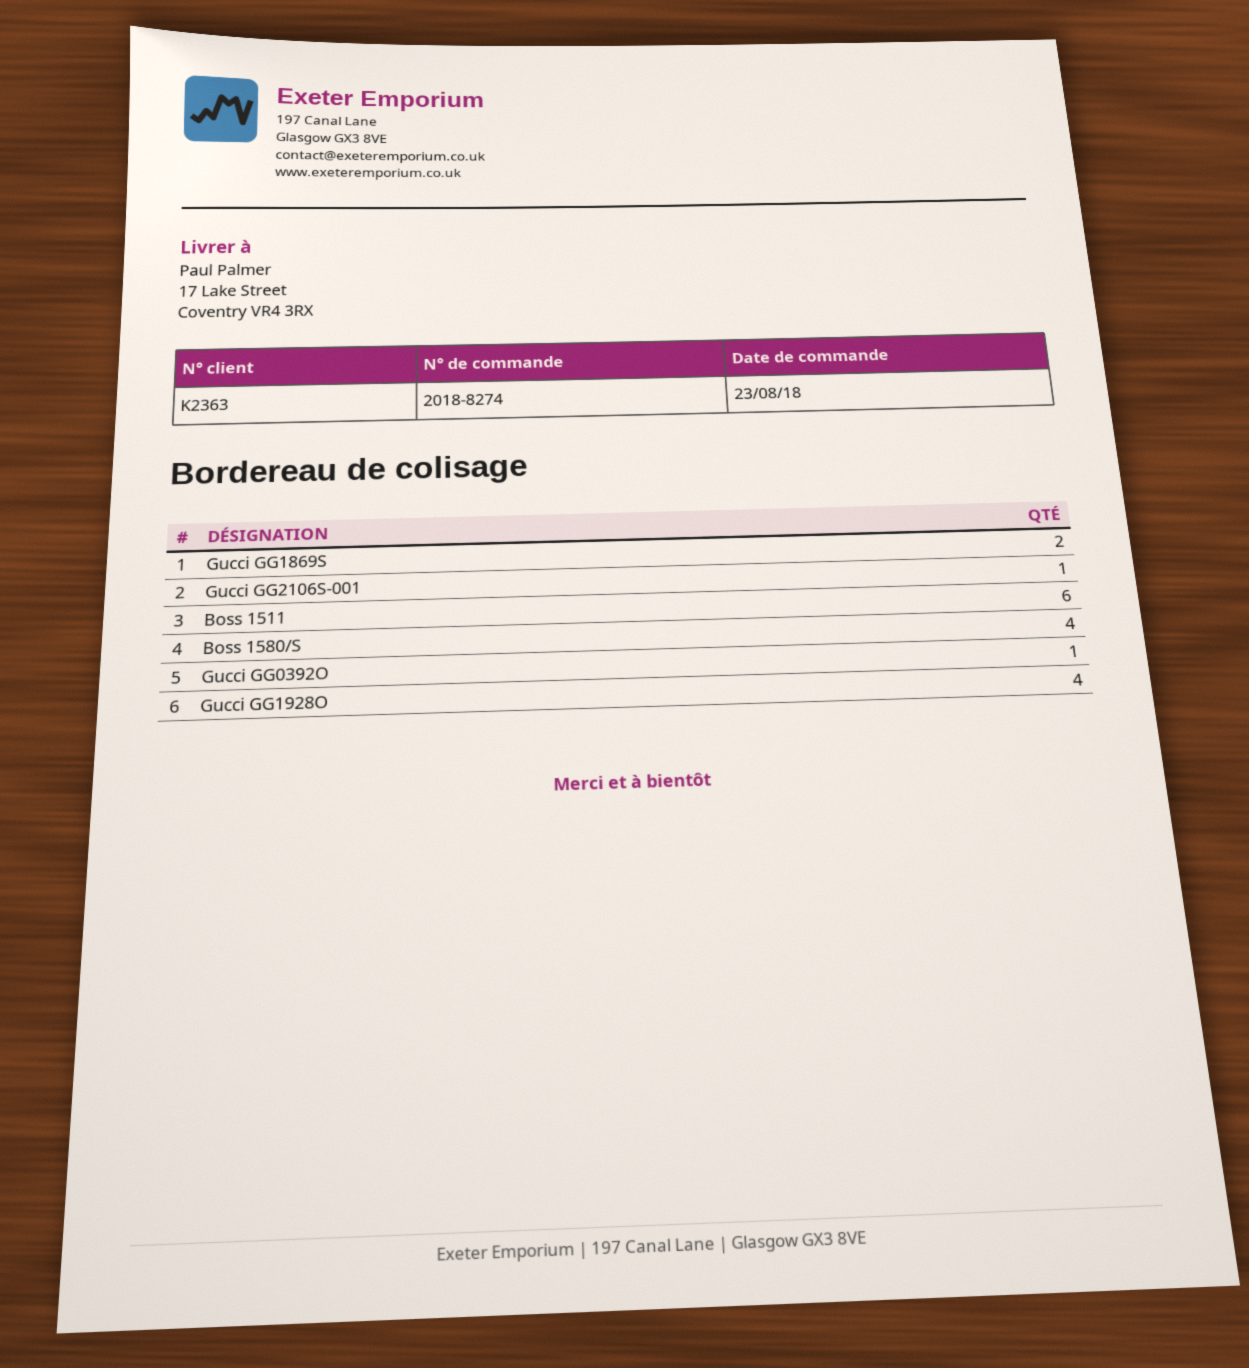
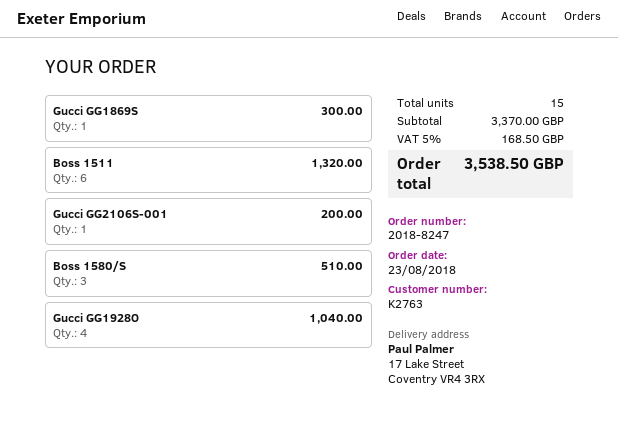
order number: 2018-8274 -> 2018-8247
customer number: K2363 -> K2763
Gucci GG1869S: 2 -> 1
Boss 1580/S: 4 -> 3
Gucci GG0392O: 1 -> none

